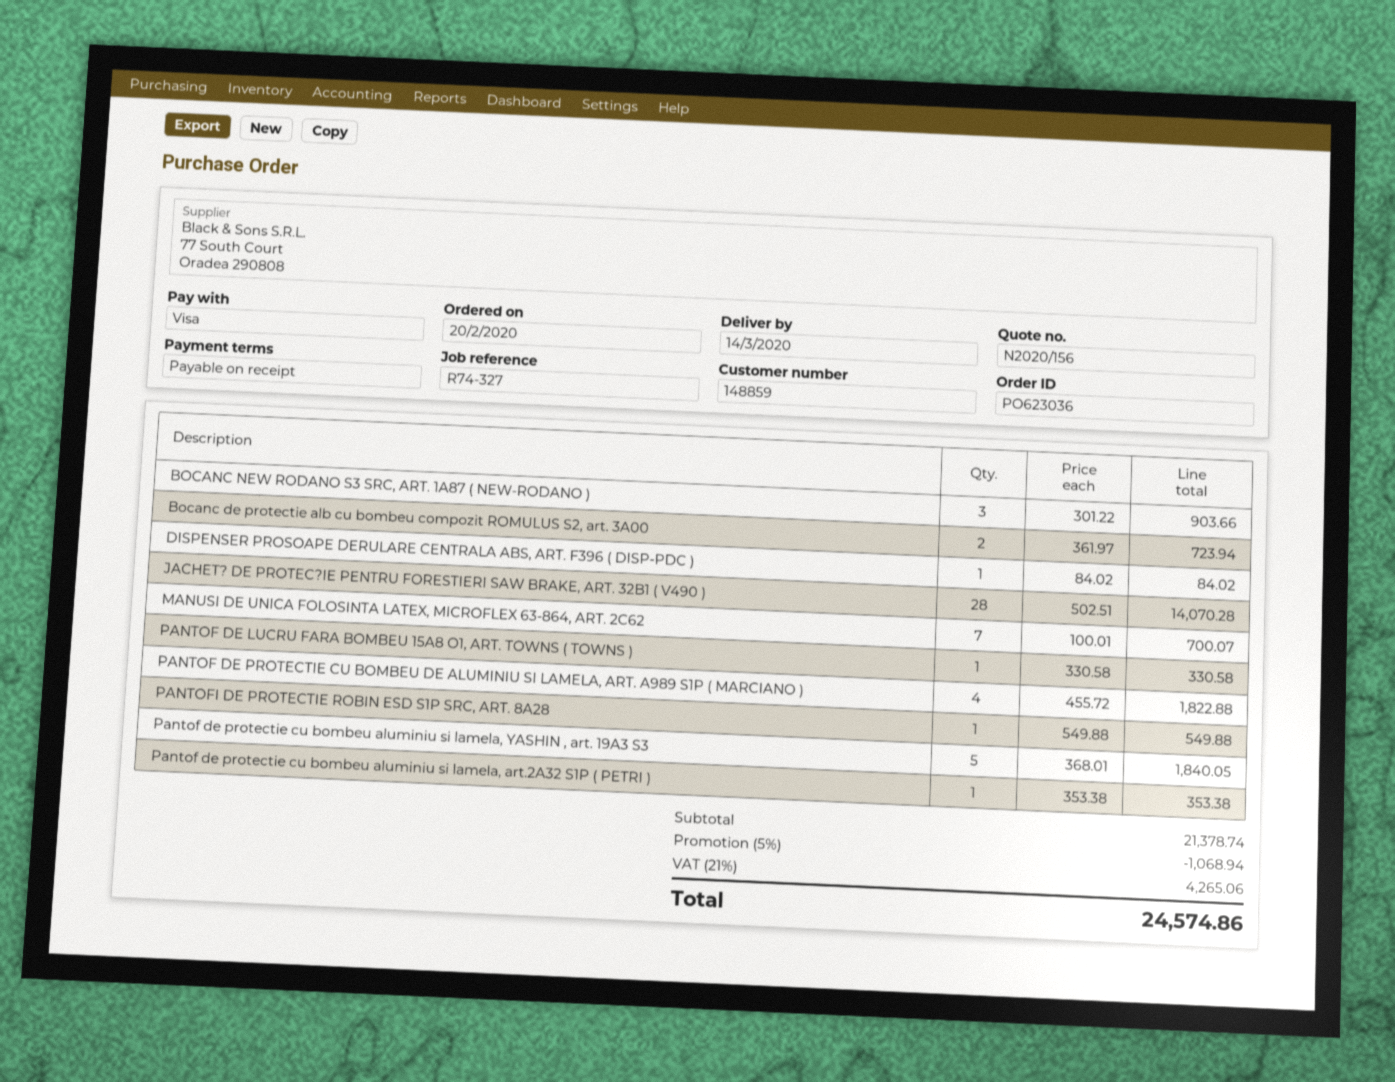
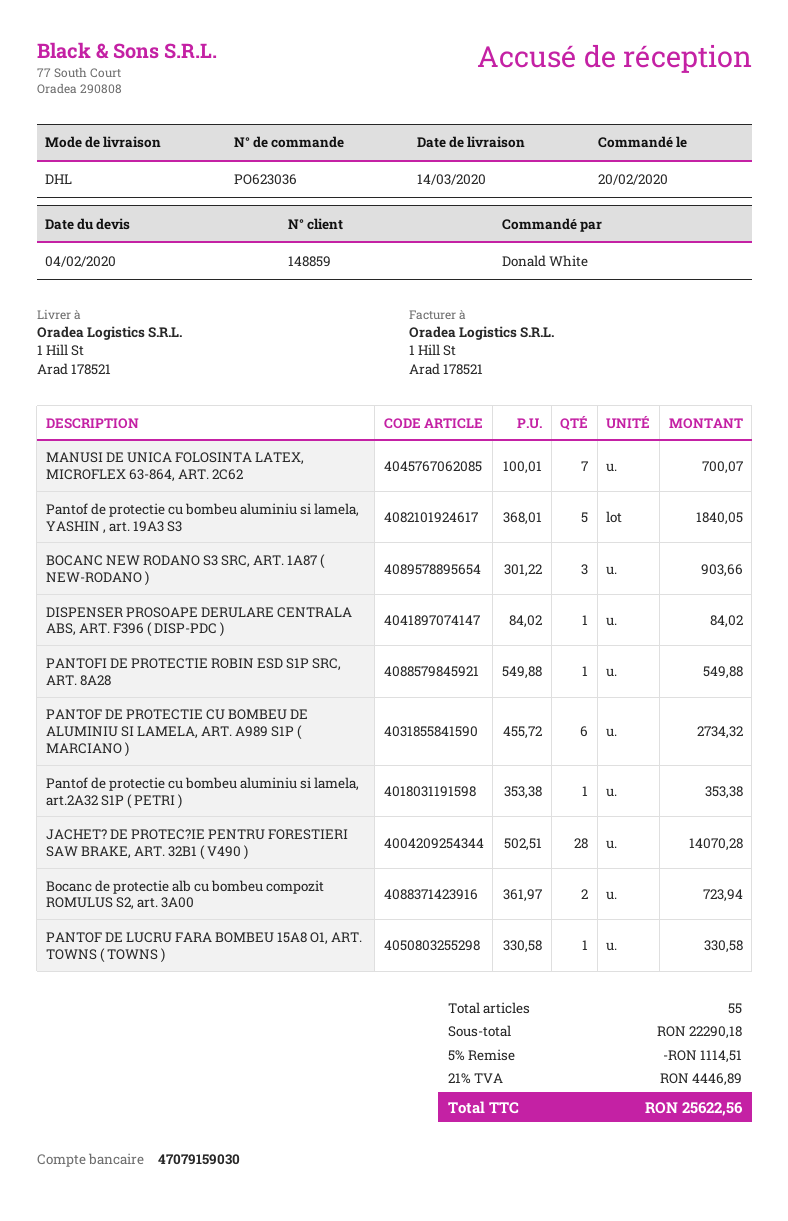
PANTOF DE PROTECTIE CU BOMBEU DE ALUMINIU SI LAMELA, ART. A989 S1P ( MARCIANO ): 4 x 455.72 = 1822.88 -> 6 x 455.72 = 2734.32
subtotal: 21378.74 -> 22290.18
discount: 5% = 1068.94 -> 5% = 1114.51
tax: 21% = 4265.06 -> 21% = 4446.89
total: 24574.86 -> 25622.56

